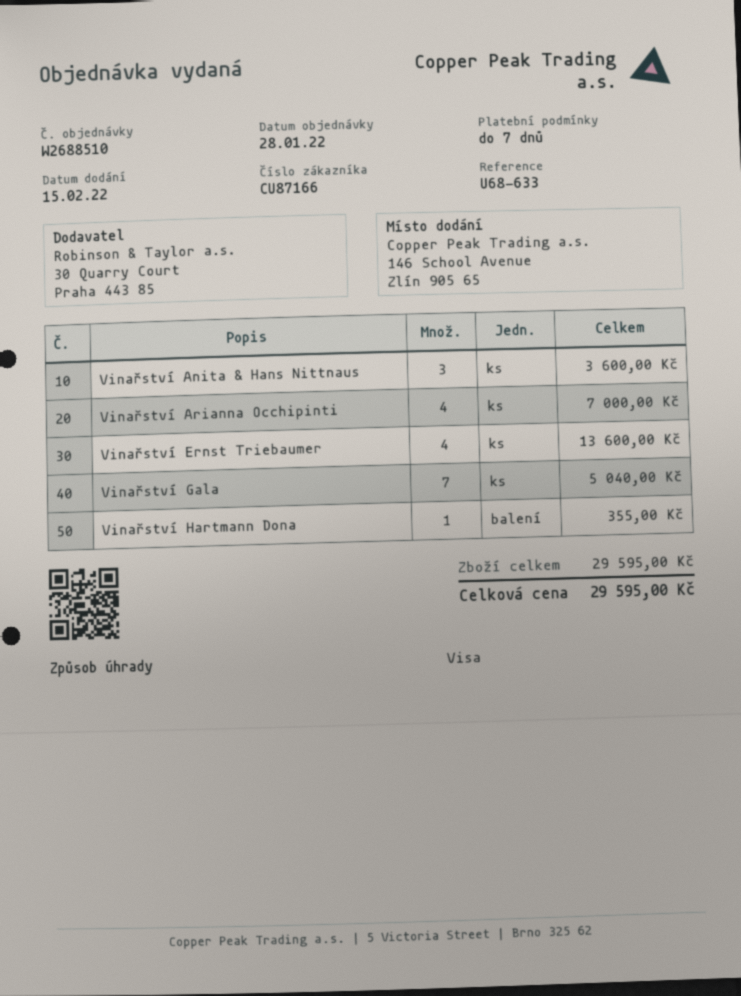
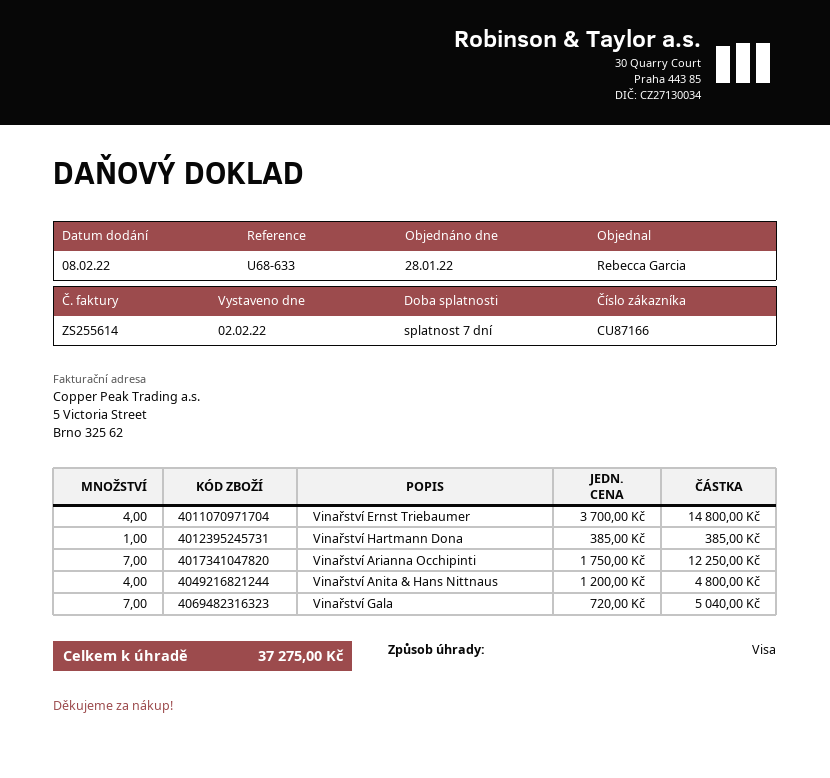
delivery date: 2022-02-15 -> 2022-02-08
Vinařství Anita & Hans Nittnaus: 3 for 3600.00 -> 4 for 4800.00
Vinařství Arianna Occhipinti: 4 for 7000.00 -> 7 for 12250.00
Vinařství Ernst Triebaumer: 4 for 13600.00 -> 4 for 14800.00
Vinařství Hartmann Dona: 1 for 355.00 -> 1 for 385.00
total: 29595.00 -> 37275.00

